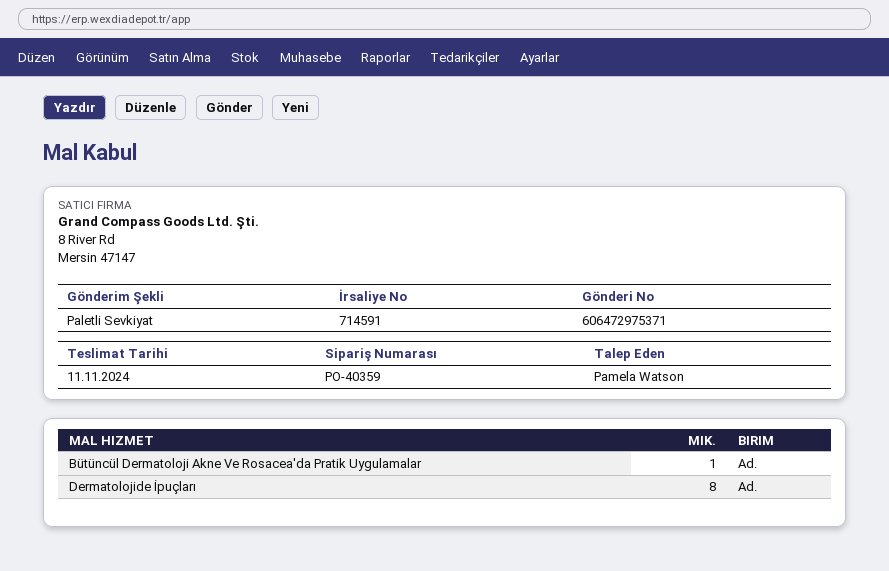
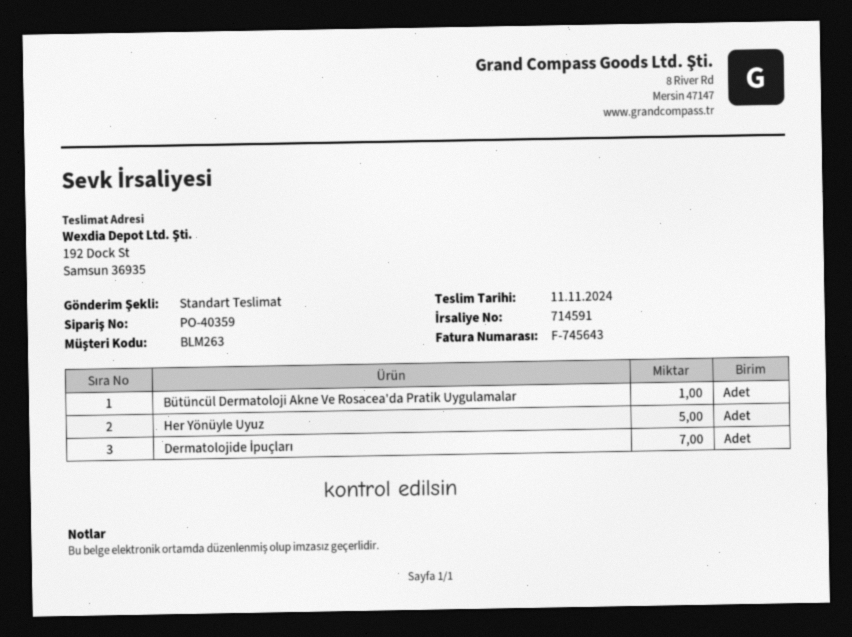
shipping method: pallet freight -> standard
Dermatolojide İpuçları: 8 -> 7
Her Yönüyle Uyuz: none -> 5

